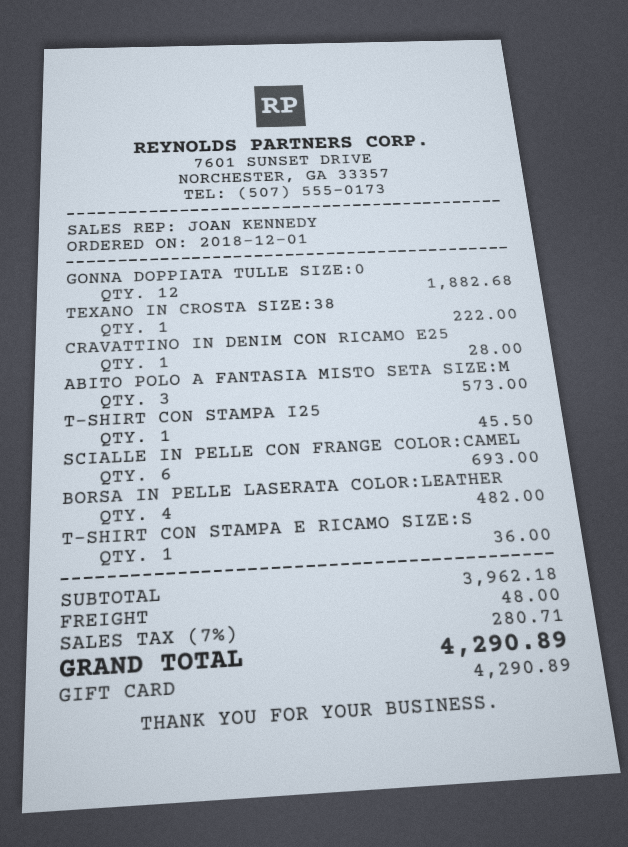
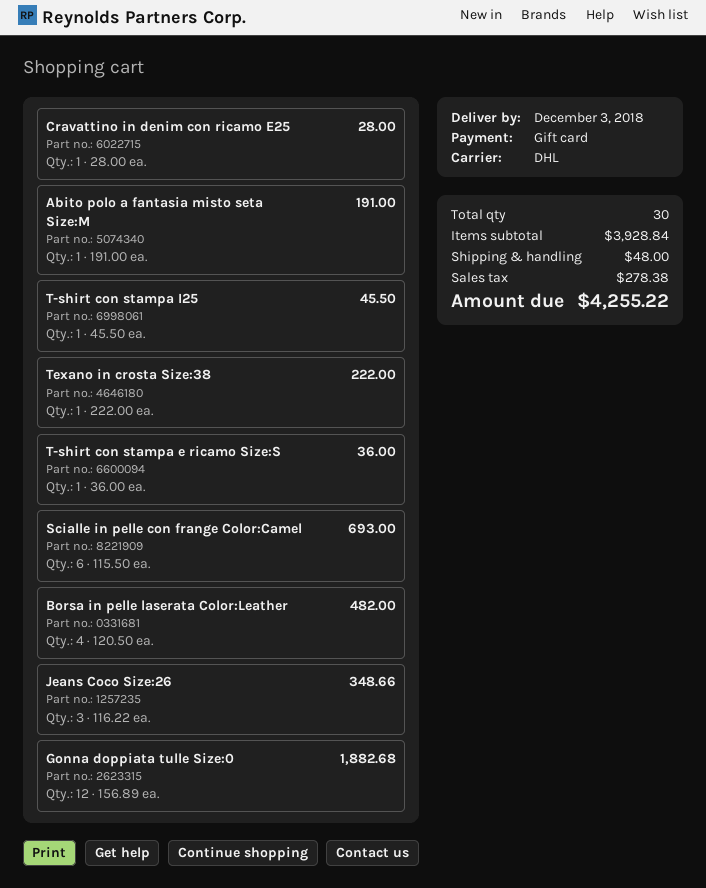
ABITO POLO A FANTASIA MISTO SETA SIZE:M: 3 for 573.00 -> 1 for 191.00
Jeans Coco Size:26: none -> 3 for 348.66
subtotal: 3962.18 -> 3928.84
tax: 280.71 -> 278.38
total: 4290.89 -> 4255.22

